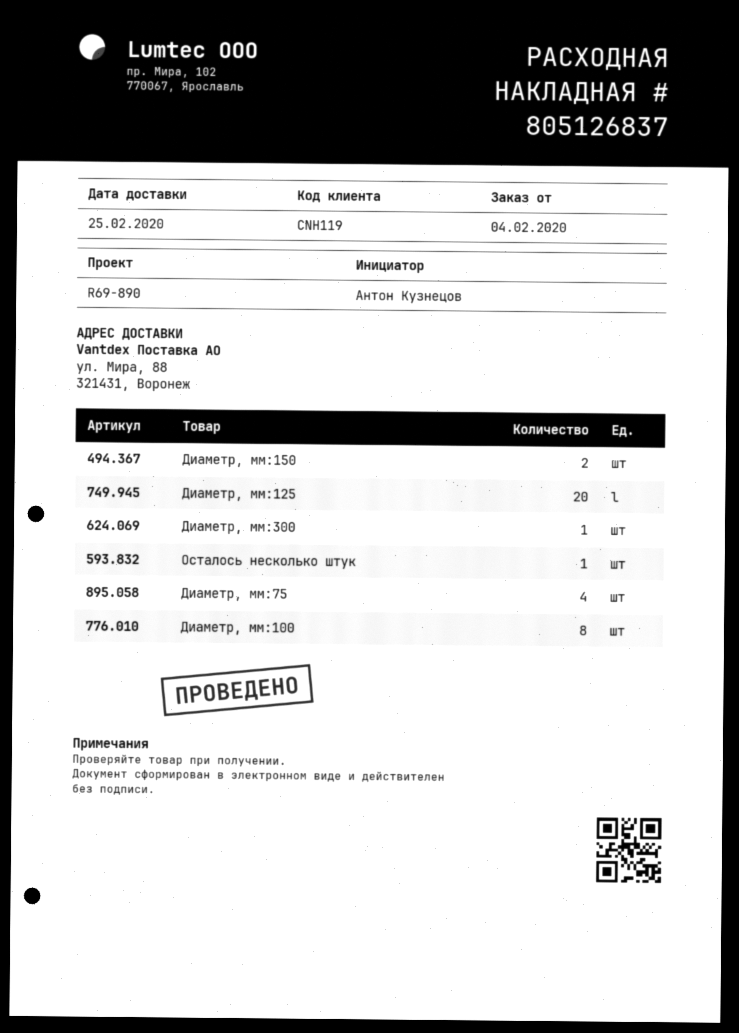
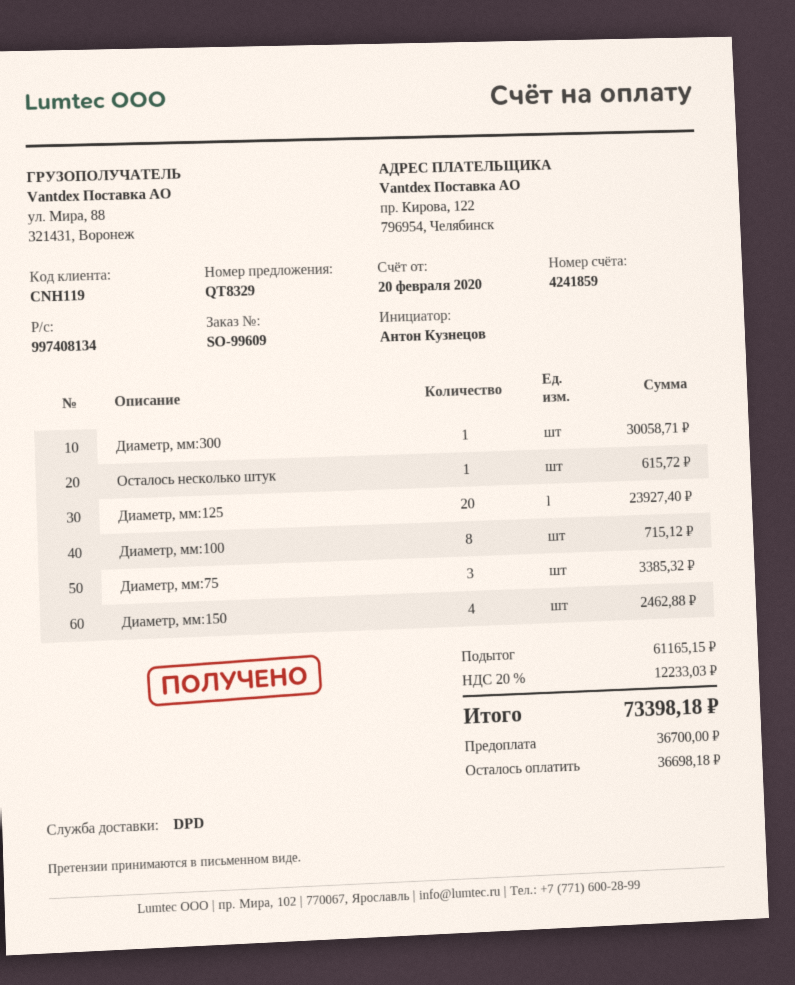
Диаметр, мм:150: 2 -> 4
Диаметр, мм:75: 4 -> 3

